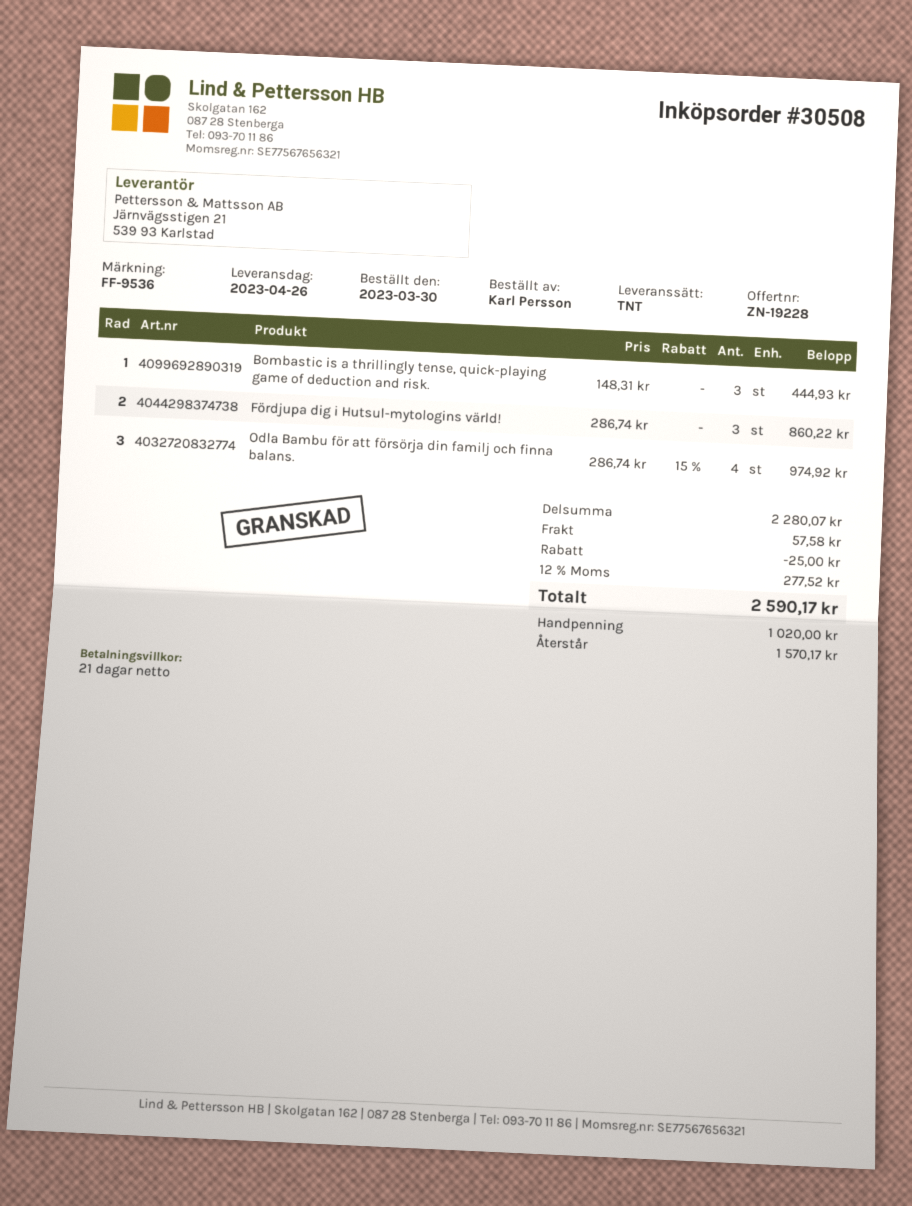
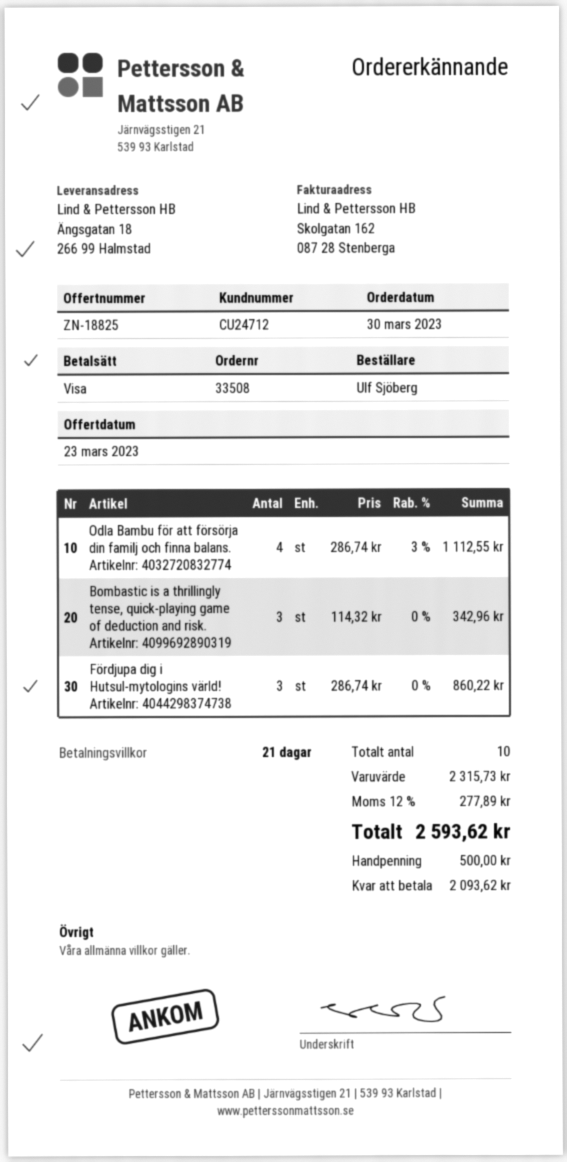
quote number: ZN-19228 -> ZN-18825
order number: 30508 -> 33508
ordered by: Karl Persson -> Ulf Sjöberg
Bombastic is a thrillingly tense, quick-playing game of deduction and risk.: 3 x 148.31 = 444.93 -> 3 x 114.32 = 342.96
Odla Bambu för att försörja din familj och finna balans.: 4 x 286.74 - 15% = 974.92 -> 4 x 286.74 - 3% = 1112.55
subtotal: 2280.07 -> 2315.73
discount: 25.00 -> none
shipping: 57.58 -> none
tax: 12% = 277.52 -> 12% = 277.89
total: 2590.17 -> 2593.62
deposit: 1020.00 -> 500.00
balance: 1570.17 -> 2093.62

